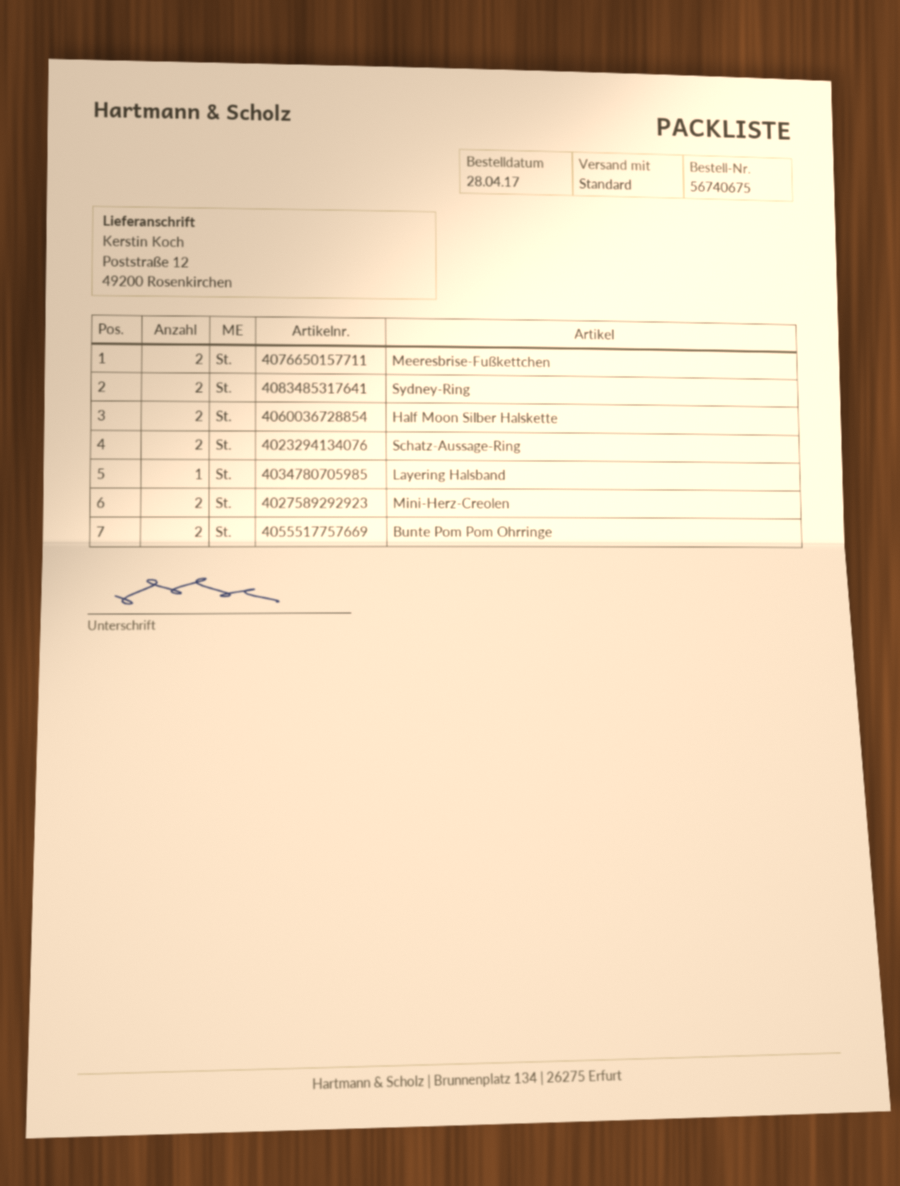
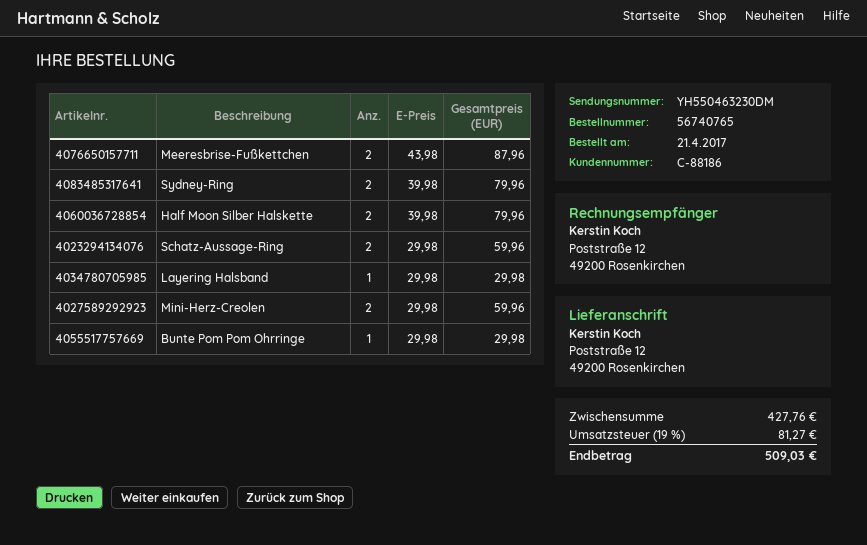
order number: 56740675 -> 56740765
order date: 2017-04-28 -> 2017-04-21
Bunte Pom Pom Ohrringe: 2 -> 1

